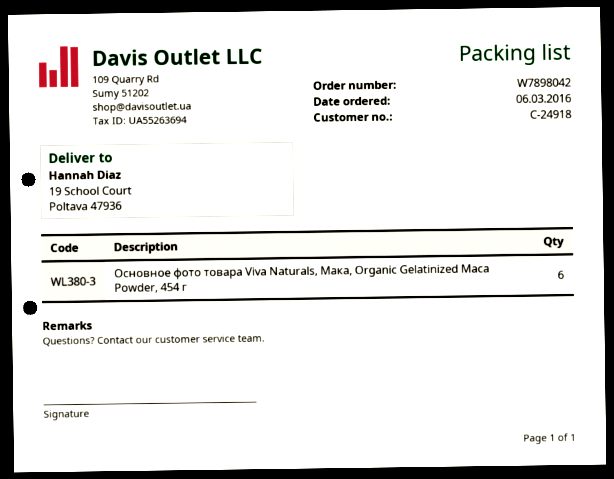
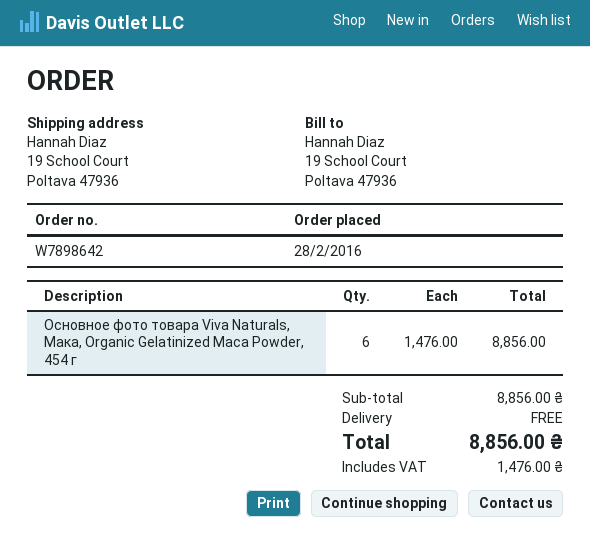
order number: W7898042 -> W7898642
order date: 2016-03-06 -> 2016-02-28

